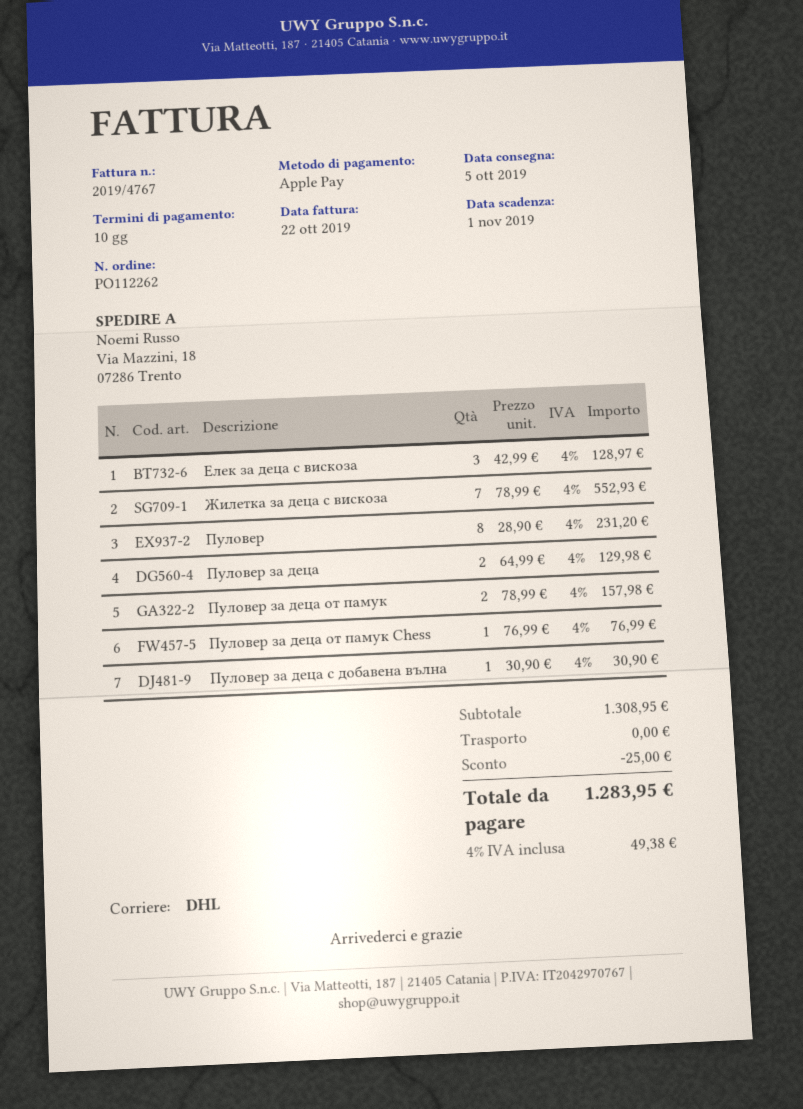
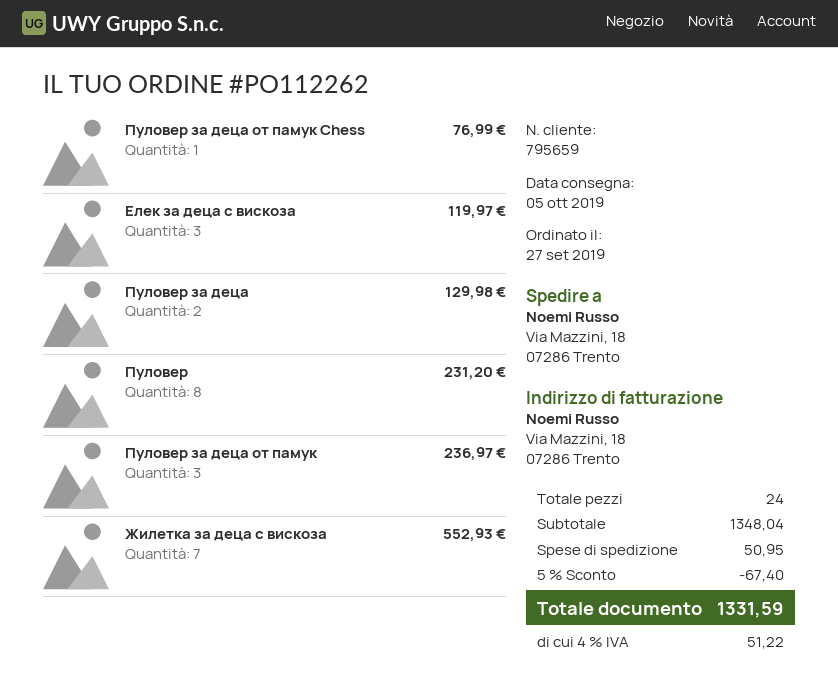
Елек за деца с вискоза: 3 for 128.97 -> 3 for 119.97
Пуловер за деца от памук: 2 for 157.98 -> 3 for 236.97
Пуловер за деца с добавена вълна: 1 for 30.90 -> none
subtotal: 1308.95 -> 1348.04
discount: 25.00 -> 67.40
shipping: 0.00 -> 50.95
tax: 4% = 49.38 -> 4% = 51.22
total: 1283.95 -> 1331.59

